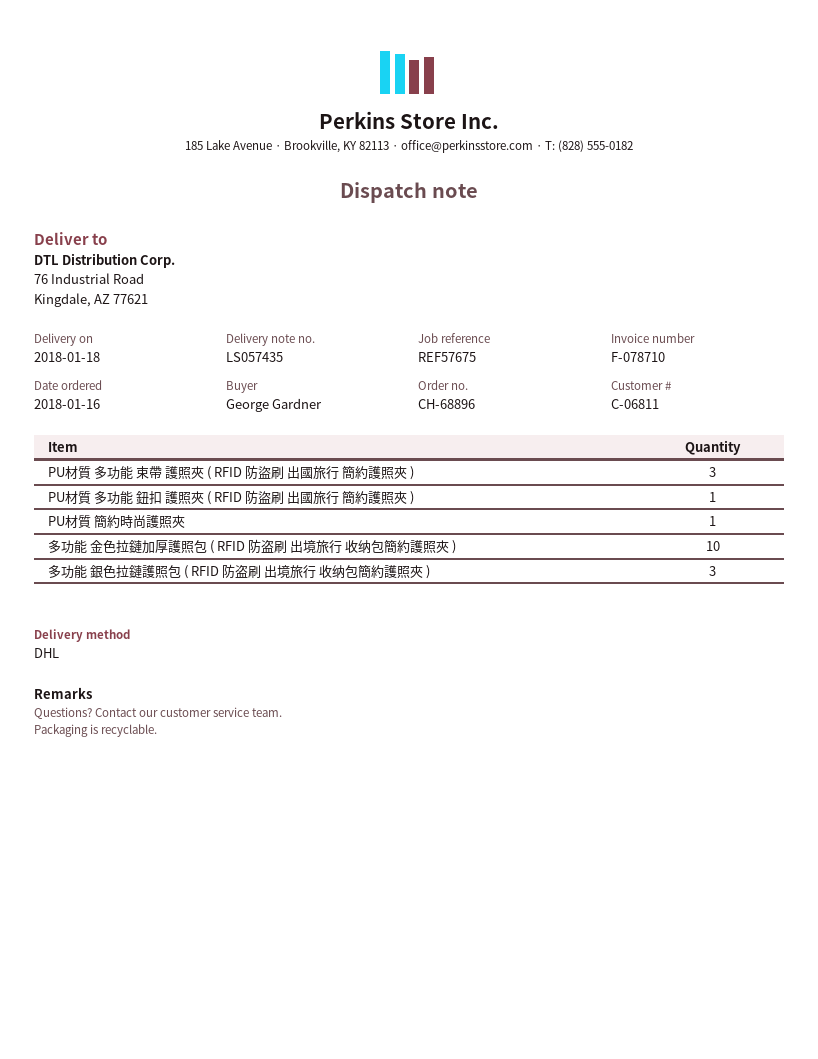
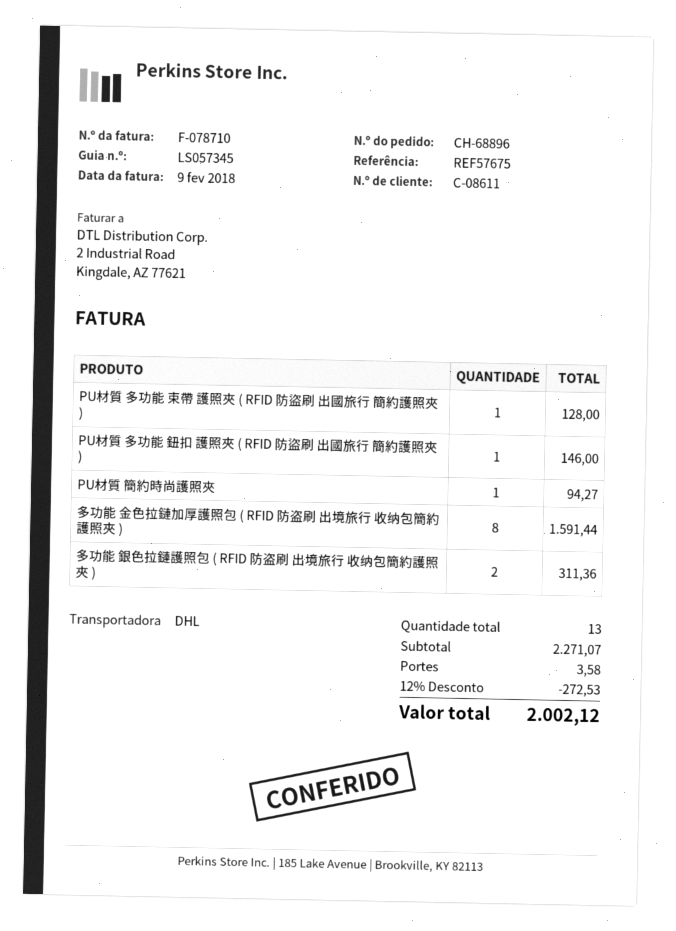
delivery note number: LS057435 -> LS057345
customer number: C-06811 -> C-08611
PU材質 多功能 束帶 護照夾 ( RFID 防盜刷 出國旅行 簡約護照夾 ): 3 -> 1
多功能 金色拉鏈加厚護照包 ( RFID 防盗刷 出境旅行 收纳包簡約護照夾 ): 10 -> 8
多功能 銀色拉鏈護照包 ( RFID 防盗刷 出境旅行 收纳包簡約護照夾 ): 3 -> 2

